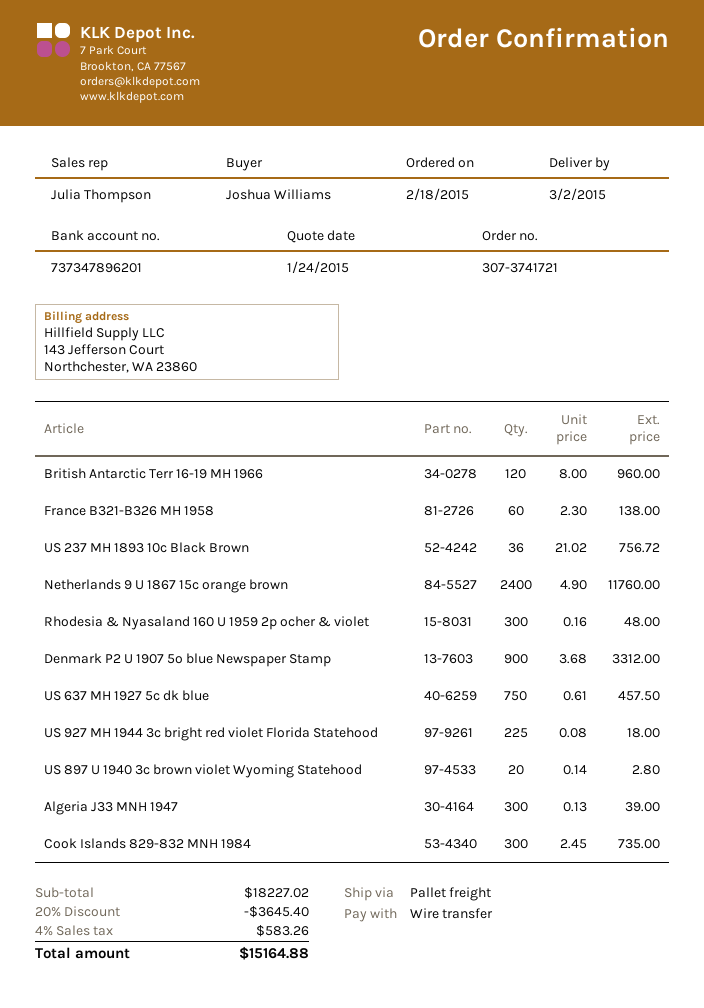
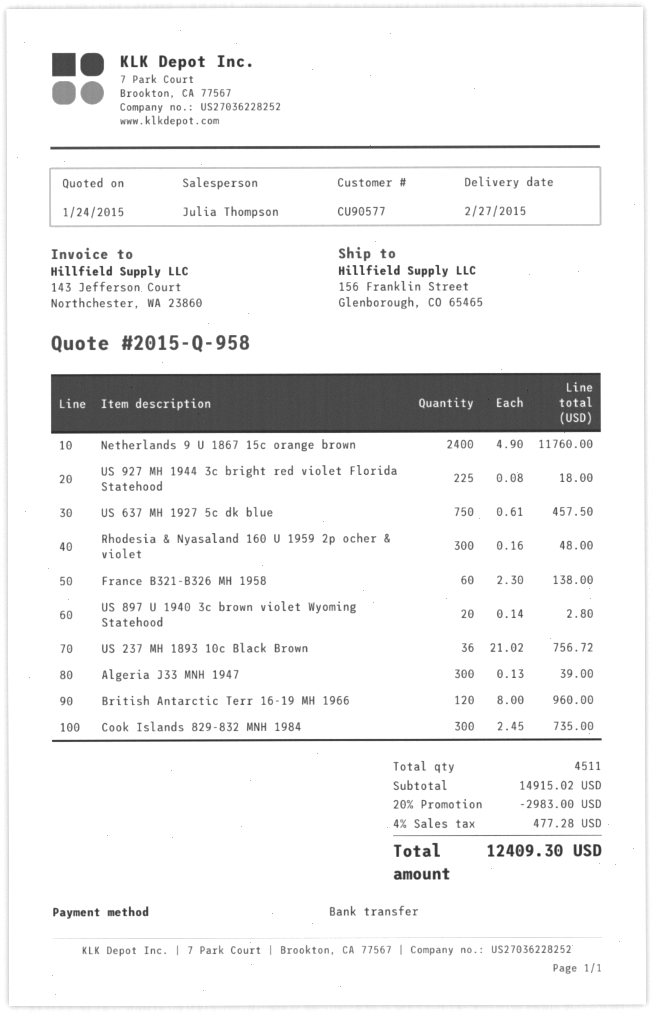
delivery date: 2015-03-02 -> 2015-02-27
Denmark P2 U 1907 5o blue Newspaper Stamp: 900 x 3.68 = 3312.00 -> none
subtotal: 18227.02 -> 14915.02
discount: 20% = 3645.40 -> 20% = 2983.00
tax: 4% = 583.26 -> 4% = 477.28
total: 15164.88 -> 12409.30

